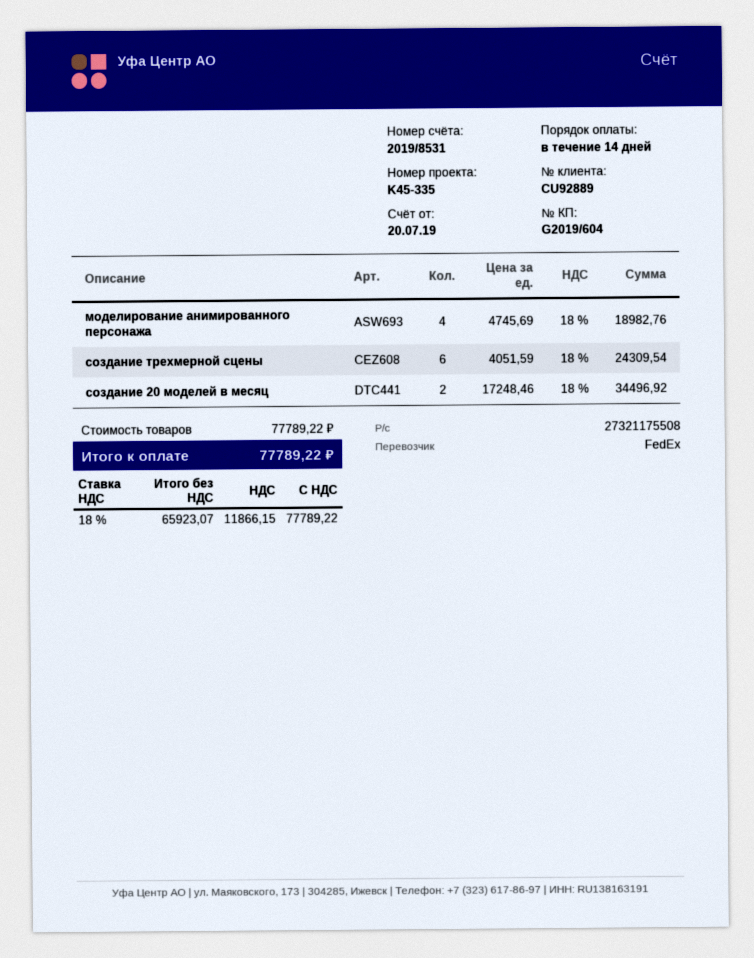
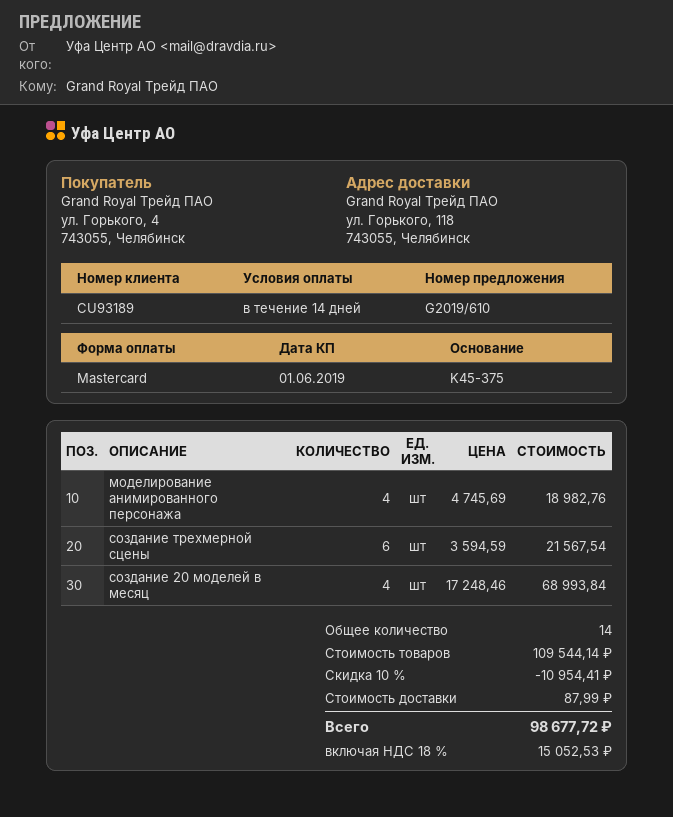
quote number: G2019/604 -> G2019/610
customer number: CU92889 -> CU93189
reference: K45-335 -> K45-375
создание трехмерной сцены: 6 x 4051.59 = 24309.54 -> 6 x 3594.59 = 21567.54
создание 20 моделей в месяц: 2 x 17248.46 = 34496.92 -> 4 x 17248.46 = 68993.84
subtotal: 77789.22 -> 109544.14
discount: none -> 10% = 10954.41
shipping: none -> 87.99
tax: 18% = 11866.15 -> 18% = 15052.53
total: 77789.22 -> 98677.72

